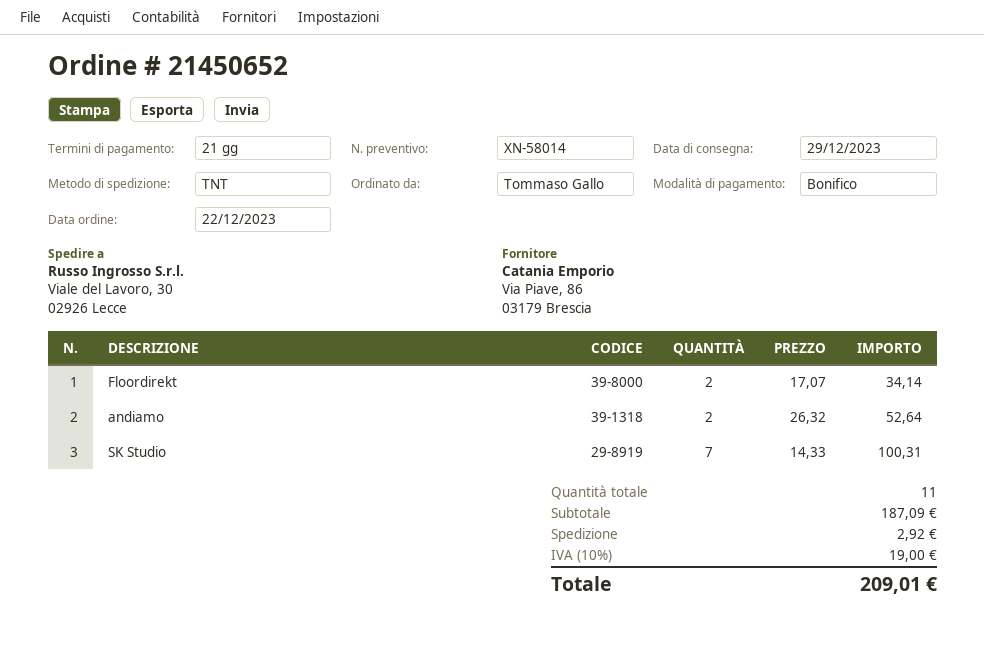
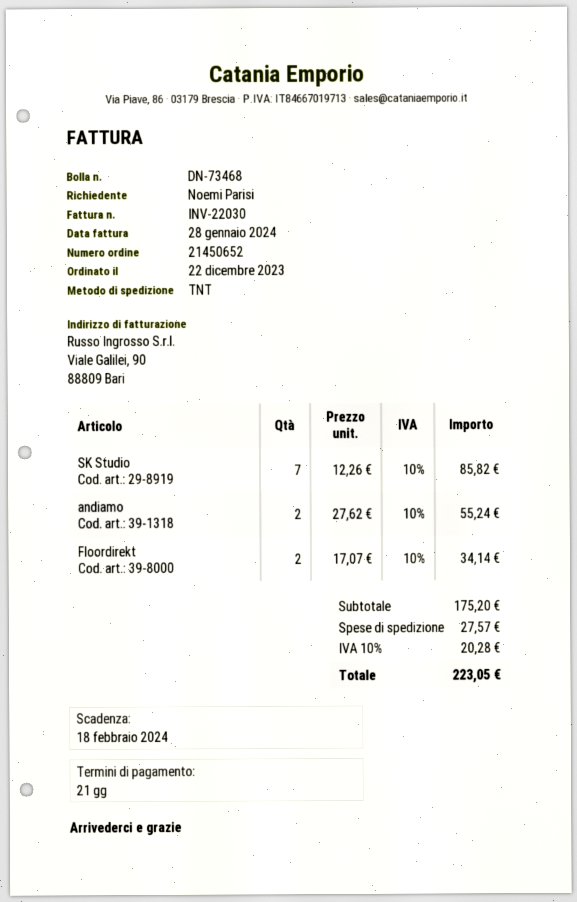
ordered by: Tommaso Gallo -> Noemi Parisi
andiamo: 2 x 26.32 = 52.64 -> 2 x 27.62 = 55.24
SK Studio: 7 x 14.33 = 100.31 -> 7 x 12.26 = 85.82
subtotal: 187.09 -> 175.20
shipping: 2.92 -> 27.57
tax: 10% = 19.00 -> 10% = 20.28
total: 209.01 -> 223.05

